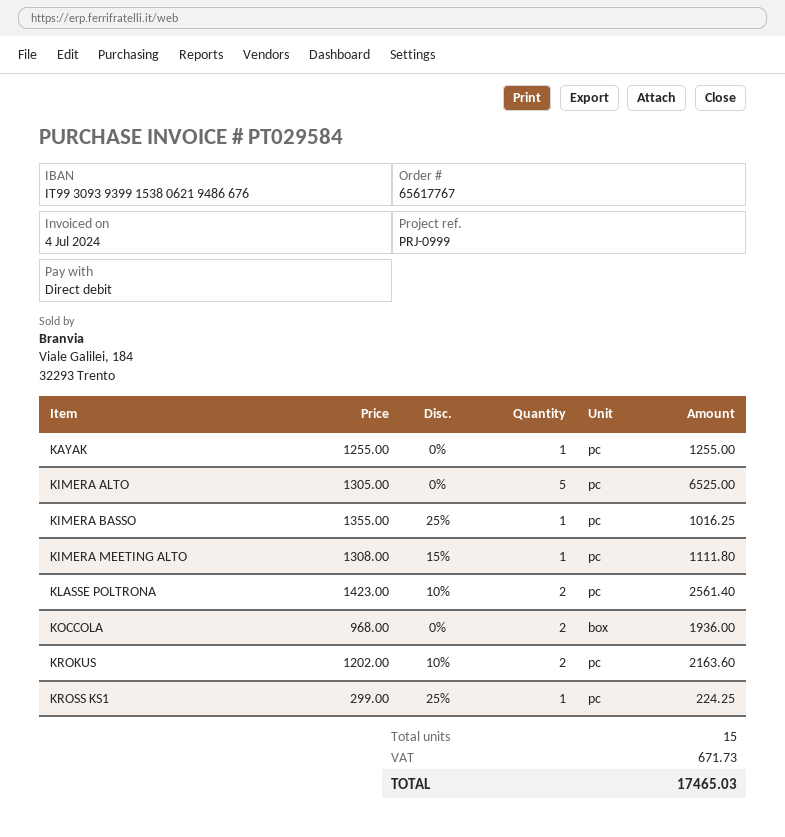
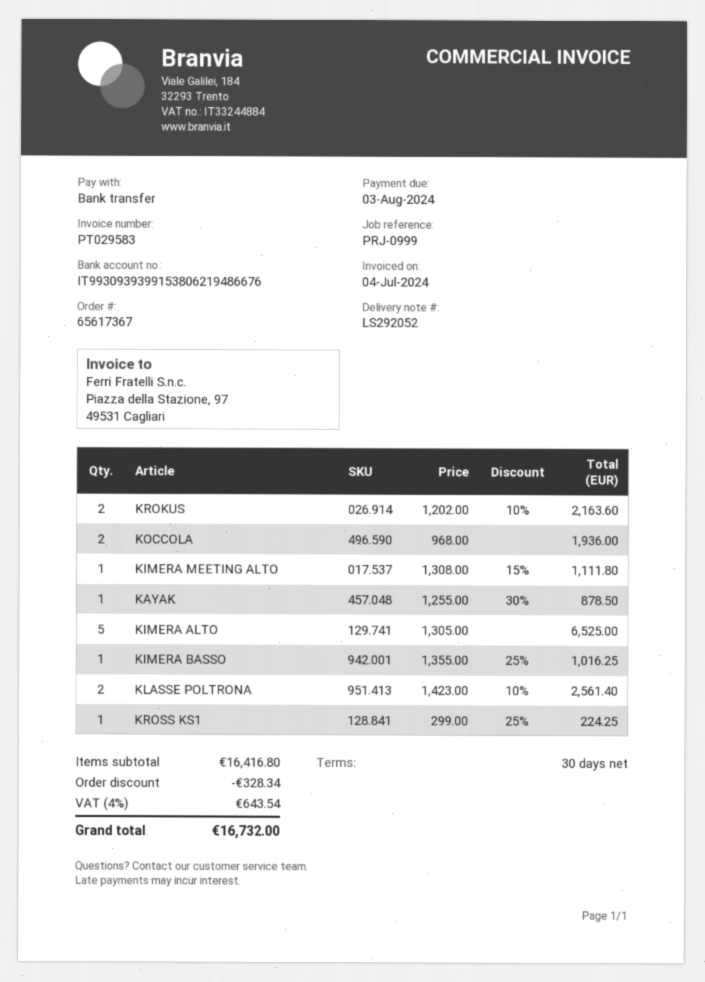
order number: 65617767 -> 65617367
invoice number: PT029584 -> PT029583
payment method: direct debit -> bank transfer
KAYAK: 1 x 1255.00 = 1255.00 -> 1 x 1255.00 - 30% = 878.50
discount: none -> 328.34
tax: 671.73 -> 643.54
total: 17465.03 -> 16732.00

